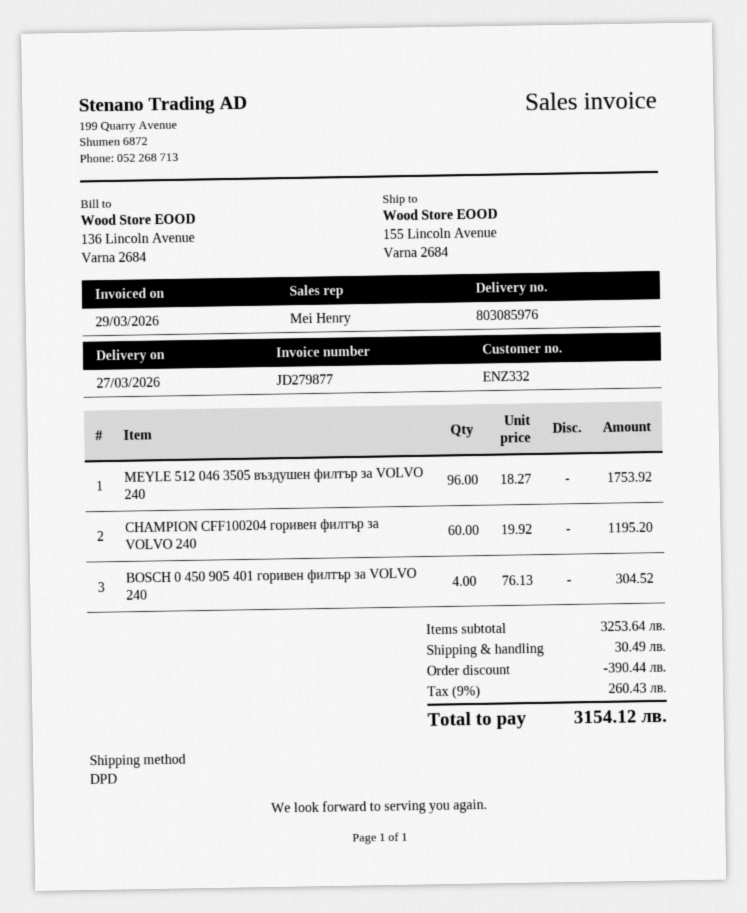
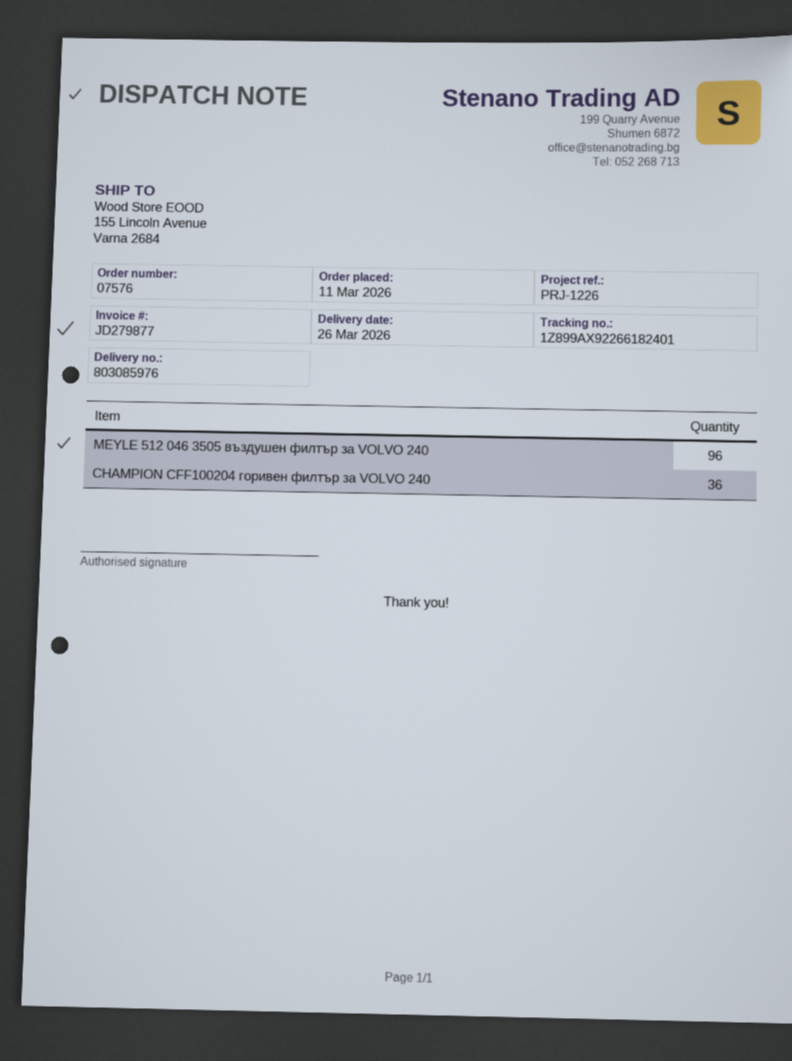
delivery date: 2026-03-27 -> 2026-03-26
CHAMPION CFF100204 горивен филтър за VOLVO 240: 60 -> 36
BOSCH 0 450 905 401 горивен филтър за VOLVO 240: 4 -> none

